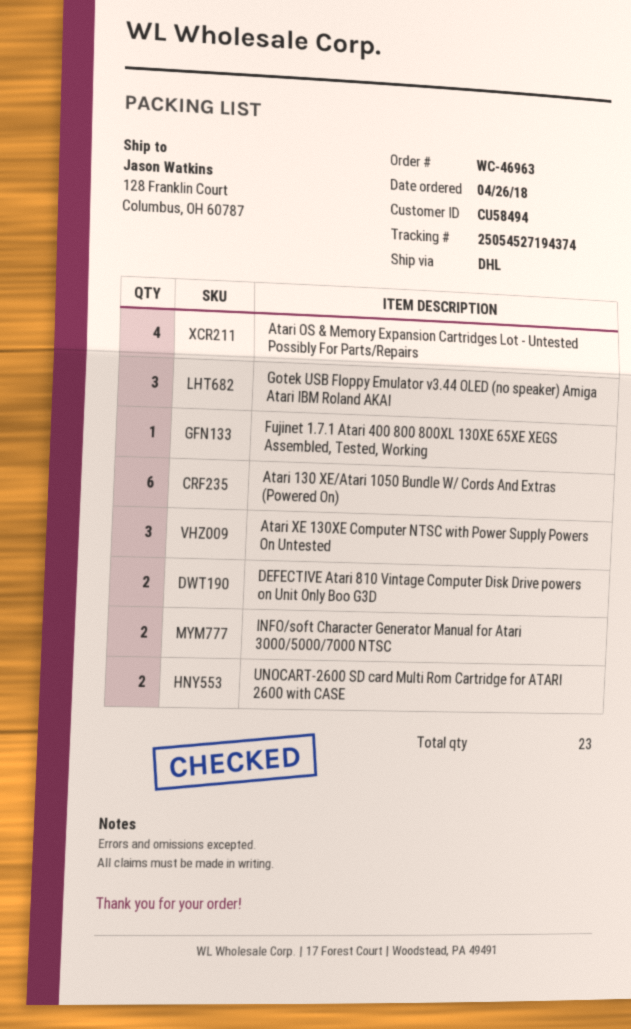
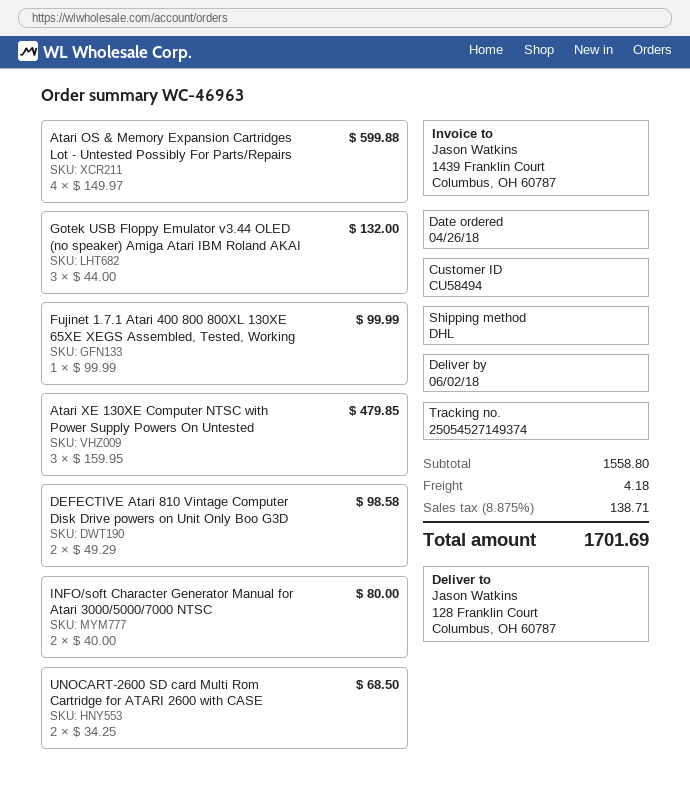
tracking number: 25054527194374 -> 25054527149374
Atari 130 XE/Atari 1050 Bundle W/ Cords And Extras (Powered On): 6 -> none

